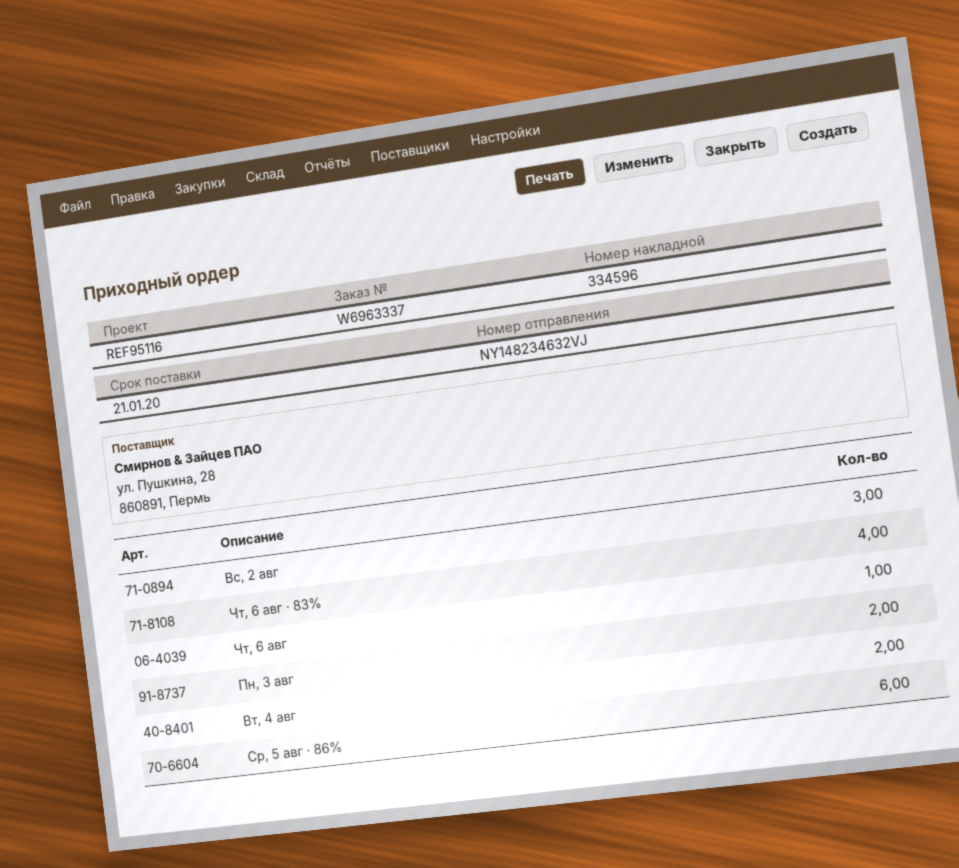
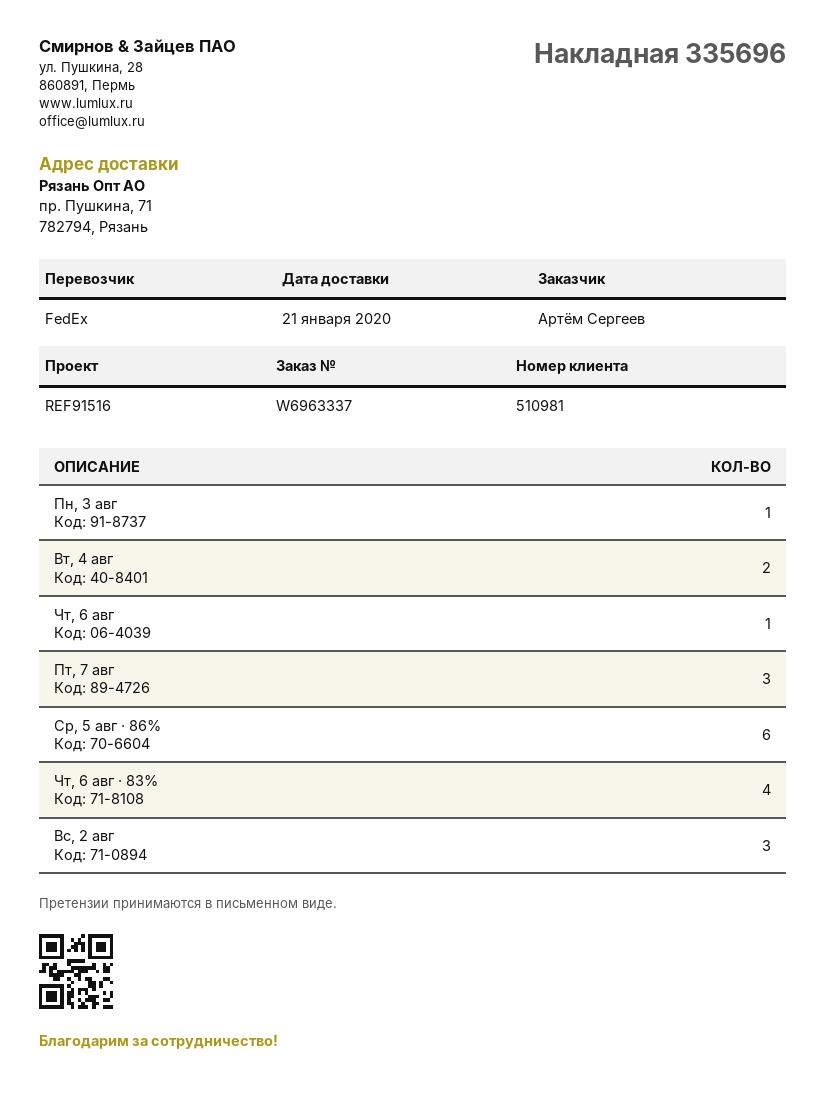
delivery note number: 334596 -> 335696
reference: REF95116 -> REF91516
Пн, 3 авг: 2 -> 1
Пт, 7 авг: none -> 3

